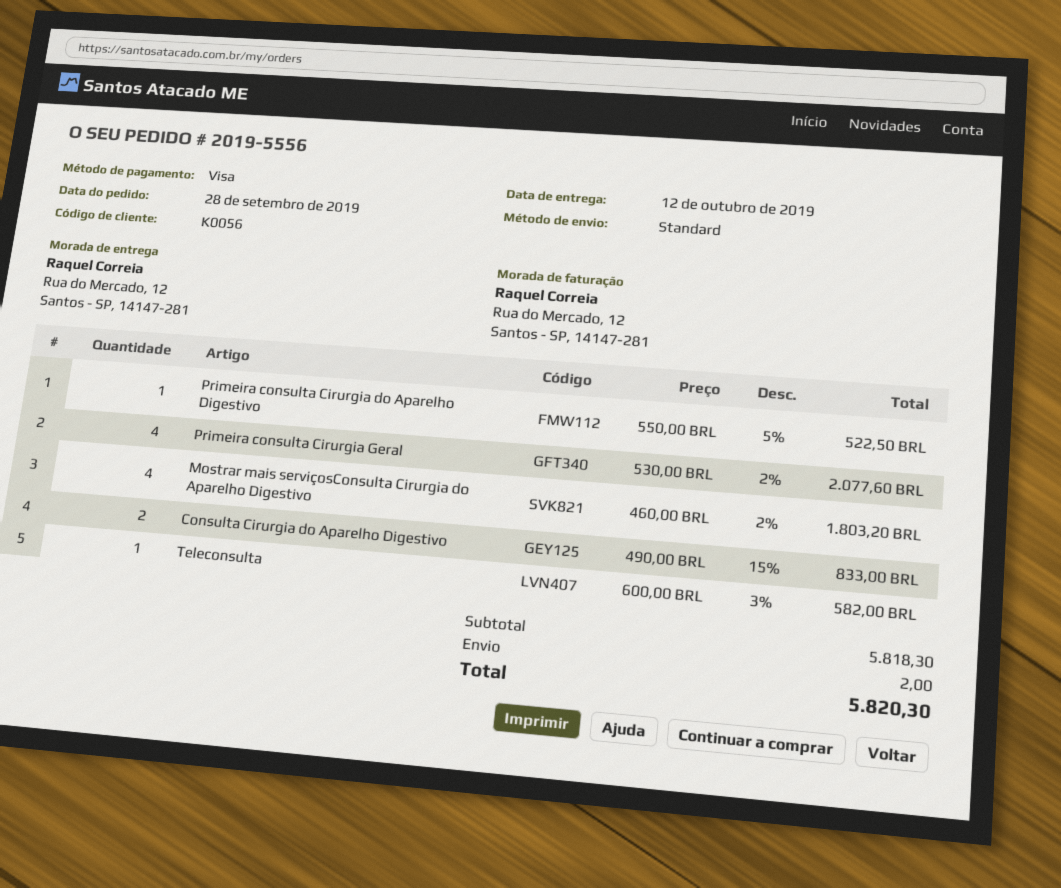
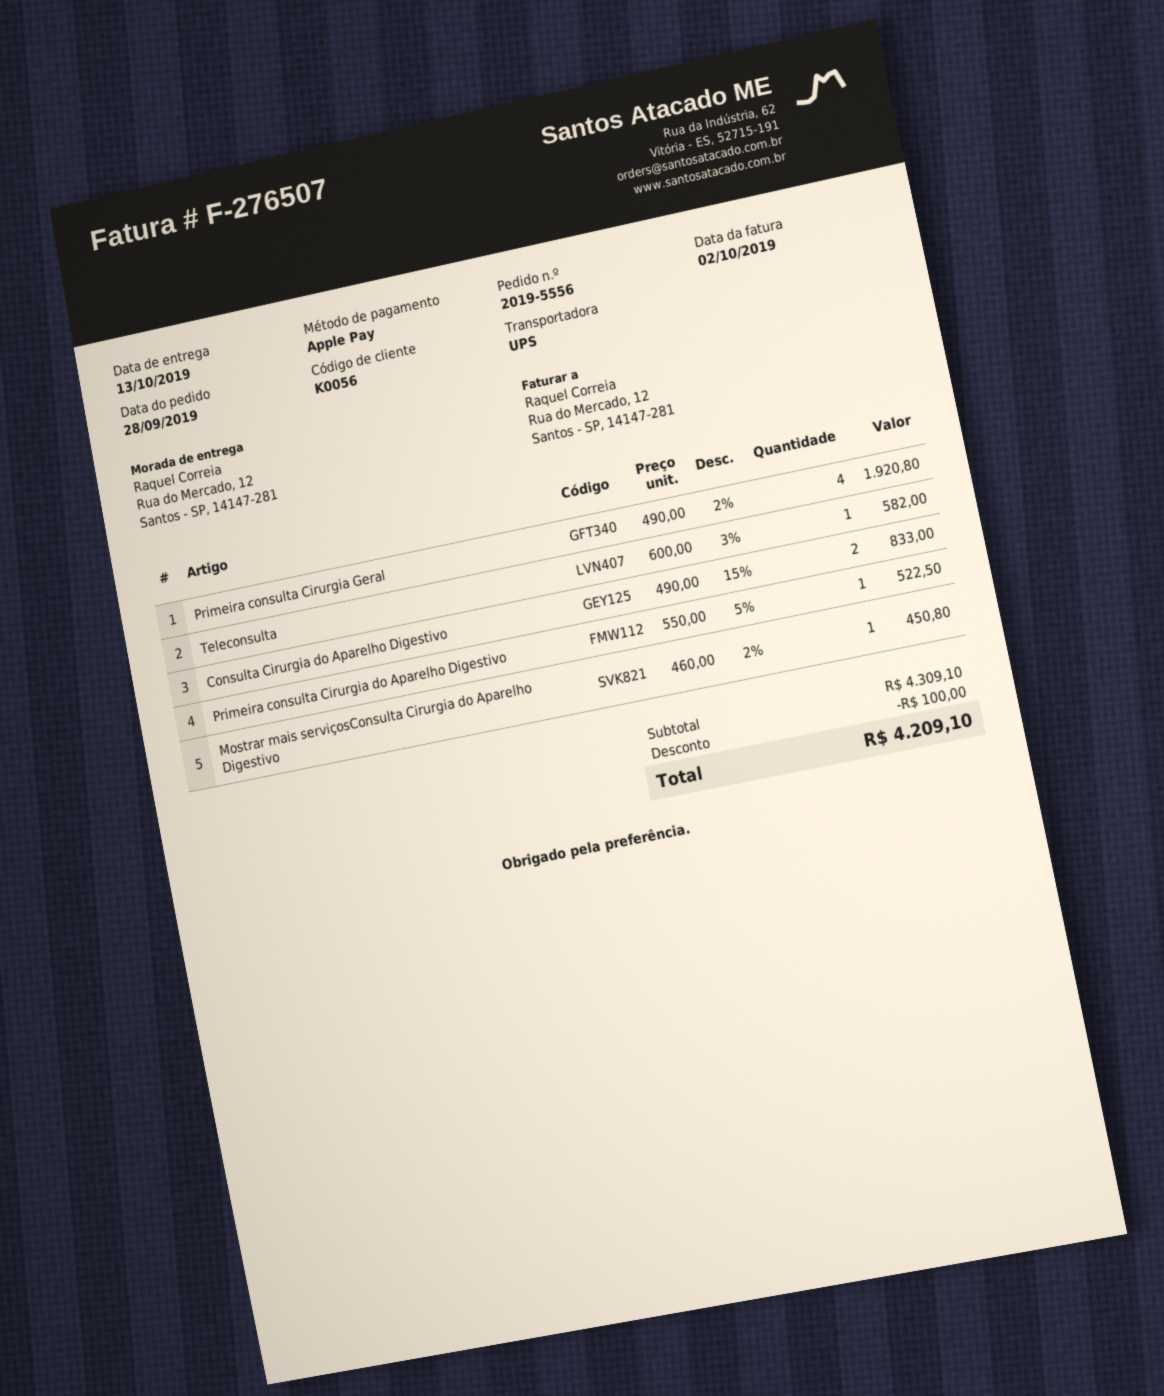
delivery date: 2019-10-12 -> 2019-10-13
payment method: Visa -> Apple Pay
shipping method: standard -> UPS
Primeira consulta Cirurgia Geral: 4 x 530.00 - 2% = 2077.60 -> 4 x 490.00 - 2% = 1920.80
Mostrar mais serviçosConsulta Cirurgia do Aparelho Digestivo: 4 x 460.00 - 2% = 1803.20 -> 1 x 460.00 - 2% = 450.80
subtotal: 5818.30 -> 4309.10
discount: none -> 100.00
shipping: 2.00 -> none
total: 5820.30 -> 4209.10

